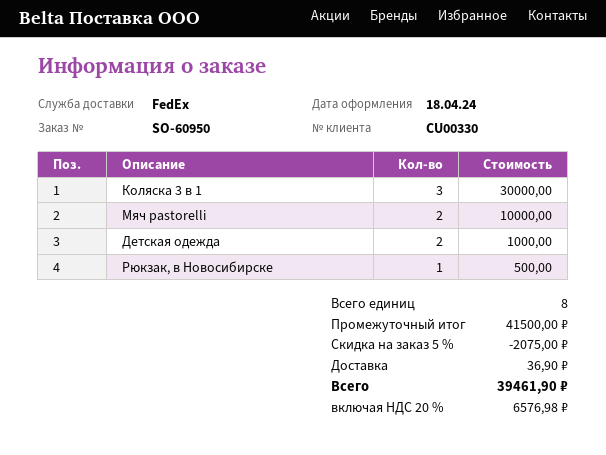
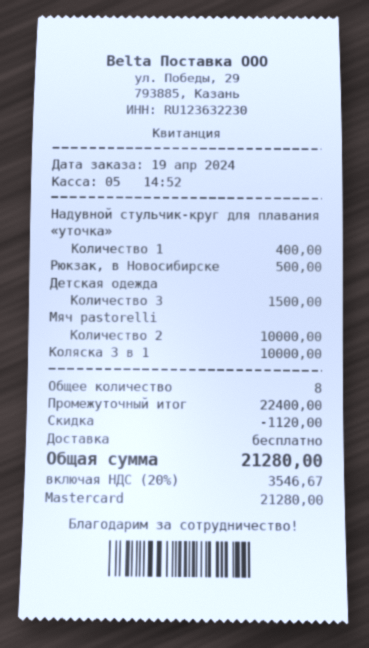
order date: 2024-04-18 -> 2024-04-19
Коляска 3 в 1: 3 for 30000.00 -> 1 for 10000.00
Детская одежда: 2 for 1000.00 -> 3 for 1500.00
Надувной стульчик-круг для плавания «уточка»: none -> 1 for 400.00
subtotal: 41500.00 -> 22400.00
discount: 2075.00 -> 1120.00
shipping: 36.90 -> 0.00
tax: 20% = 6576.98 -> 20% = 3546.67
total: 39461.90 -> 21280.00

